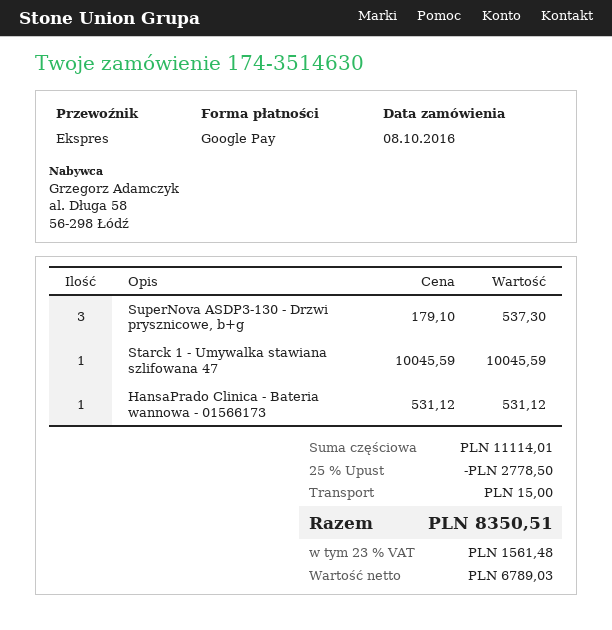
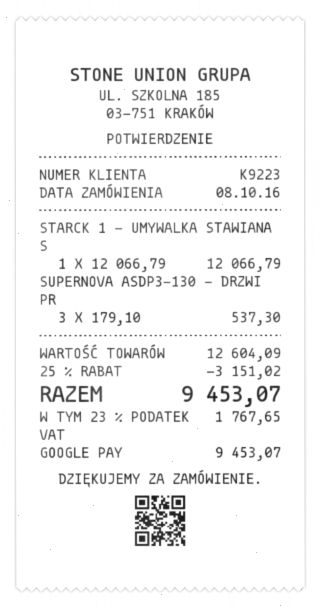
Starck 1 - Umywalka stawiana szlifowana 47: 1 x 10045.59 = 10045.59 -> 1 x 12066.79 = 12066.79
HansaPrado Clinica - Bateria wannowa - 01566173: 1 x 531.12 = 531.12 -> none
subtotal: 11114.01 -> 12604.09
discount: 25% = 2778.50 -> 25% = 3151.02
shipping: 15.00 -> none
tax: 23% = 1561.48 -> 23% = 1767.65
total: 8350.51 -> 9453.07

